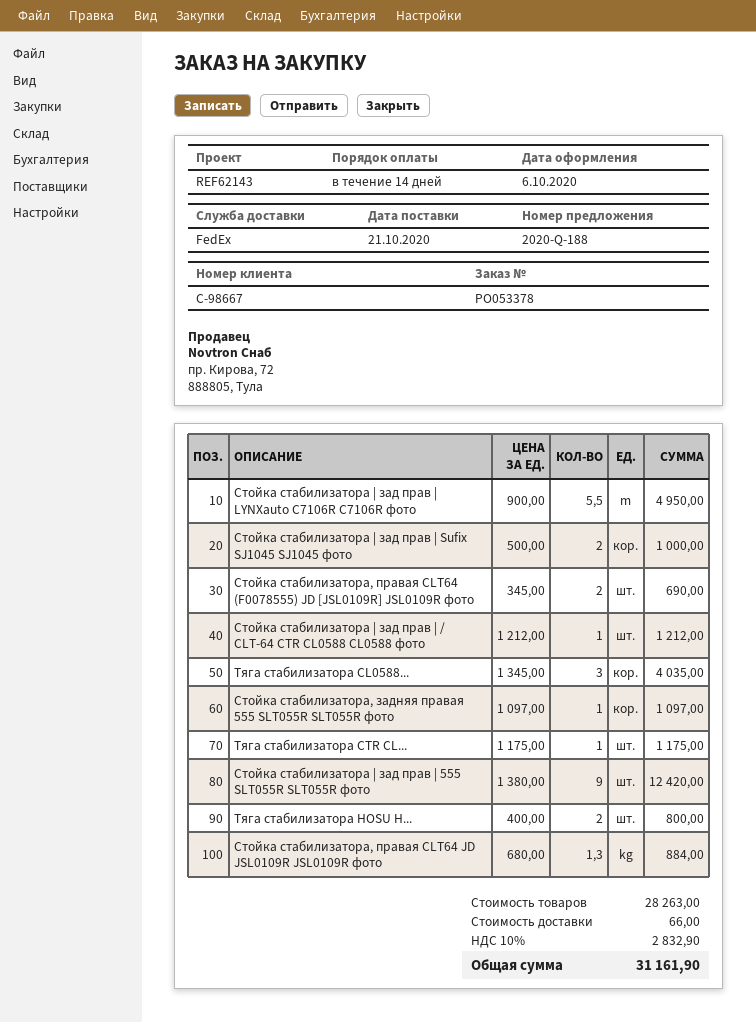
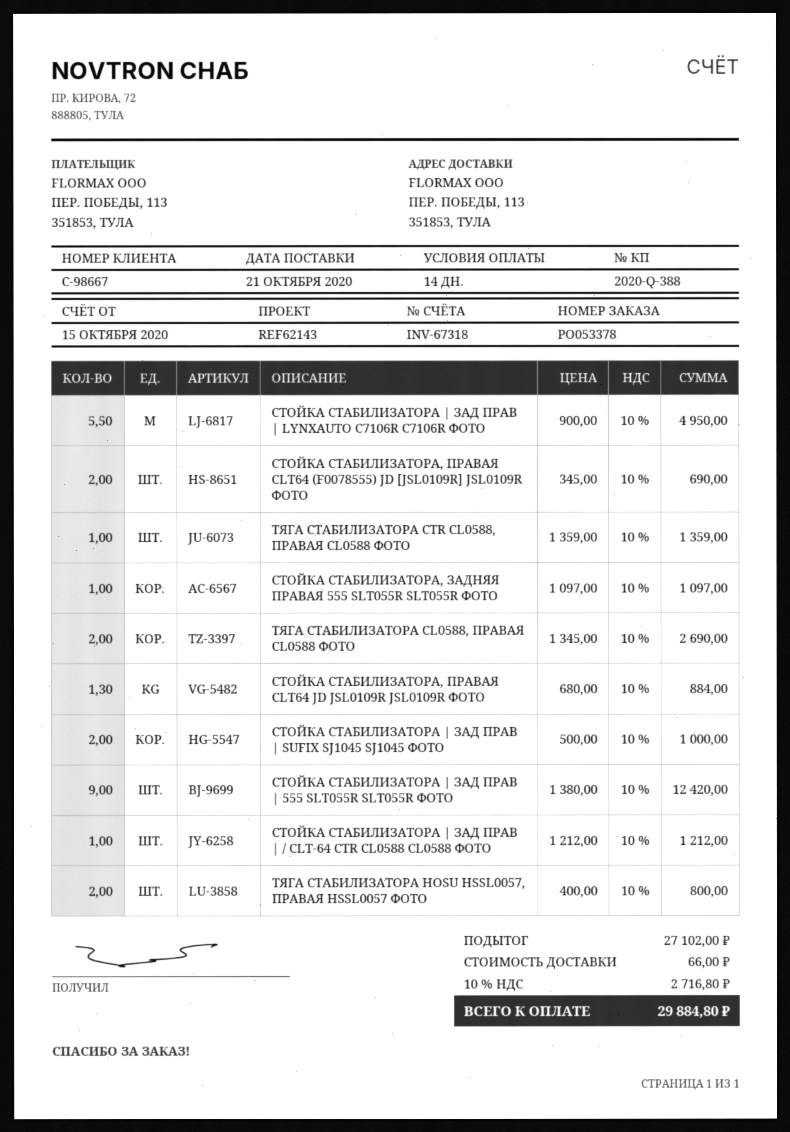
quote number: 2020-Q-188 -> 2020-Q-388
Тяга стабилизатора CL0588...: 3 x 1345.00 = 4035.00 -> 2 x 1345.00 = 2690.00
Тяга стабилизатора CTR CL...: 1 x 1175.00 = 1175.00 -> 1 x 1359.00 = 1359.00
subtotal: 28263.00 -> 27102.00
tax: 10% = 2832.90 -> 10% = 2716.80
total: 31161.90 -> 29884.80

